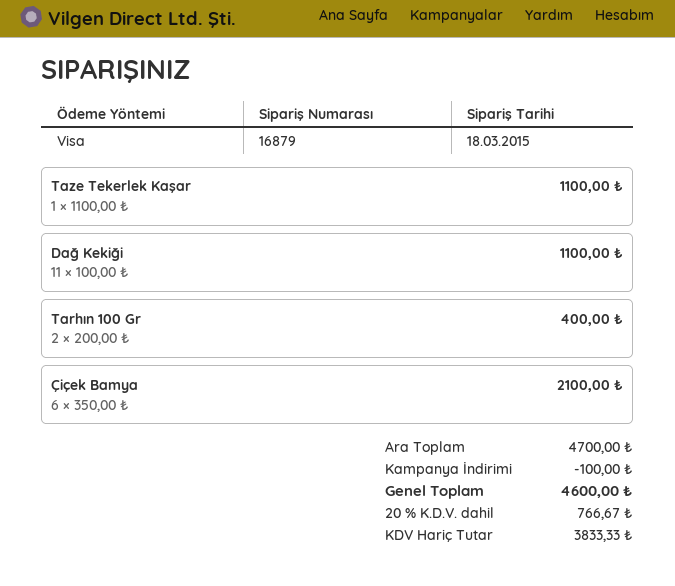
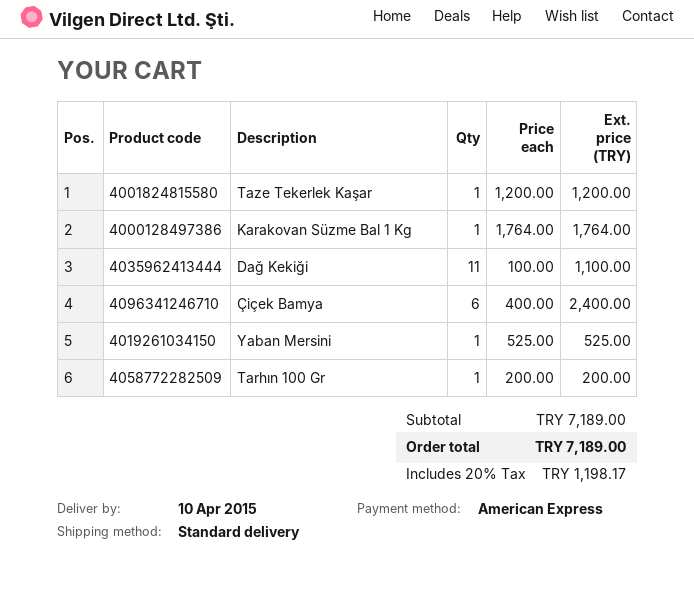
payment method: Visa -> American Express
Taze Tekerlek Kaşar: 1 x 1100.00 = 1100.00 -> 1 x 1200.00 = 1200.00
Tarhın 100 Gr: 2 x 200.00 = 400.00 -> 1 x 200.00 = 200.00
Çiçek Bamya: 6 x 350.00 = 2100.00 -> 6 x 400.00 = 2400.00
Karakovan Süzme Bal 1 Kg: none -> 1 x 1764.00 = 1764.00
Yaban Mersini: none -> 1 x 525.00 = 525.00
subtotal: 4700.00 -> 7189.00
discount: 100.00 -> none
tax: 20% = 766.67 -> 20% = 1198.17
total: 4600.00 -> 7189.00

